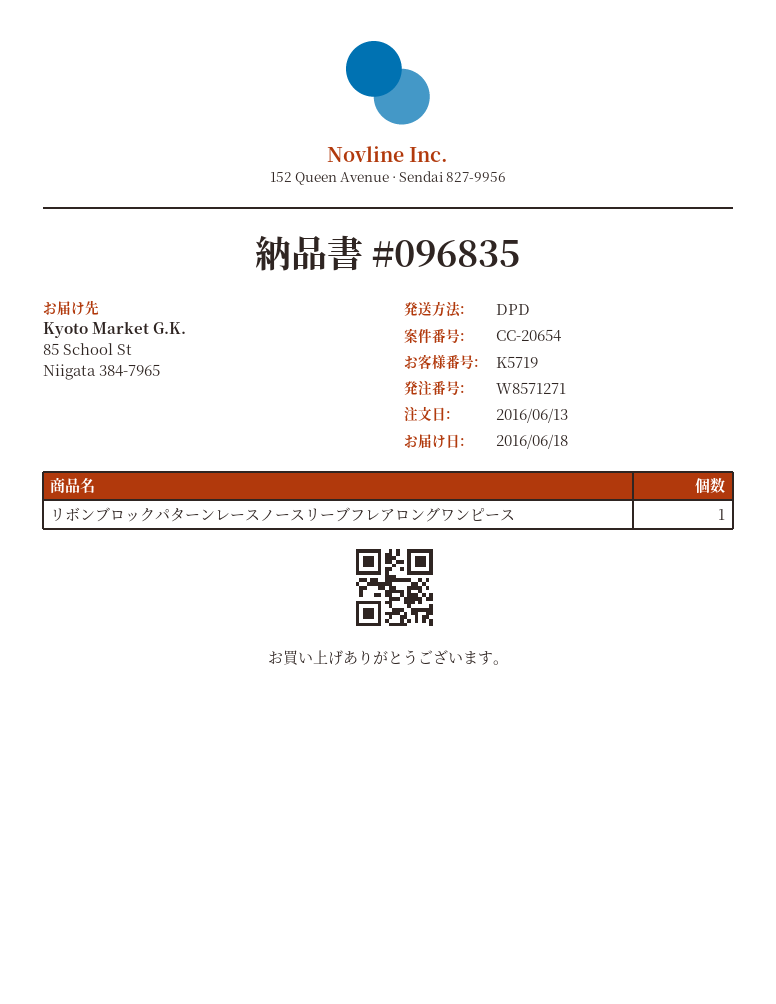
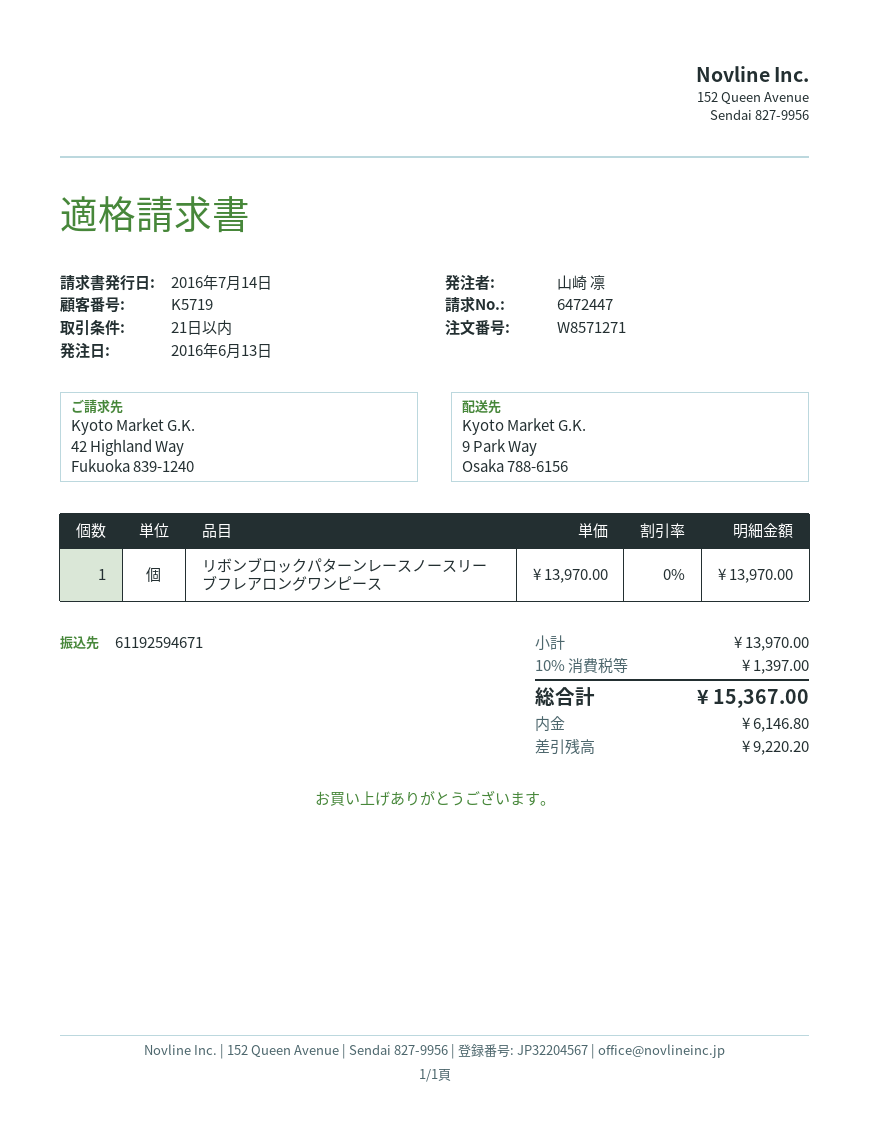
ship to: 85 School St, Niigata 384-7965 -> 9 Park Way, Osaka 788-6156

